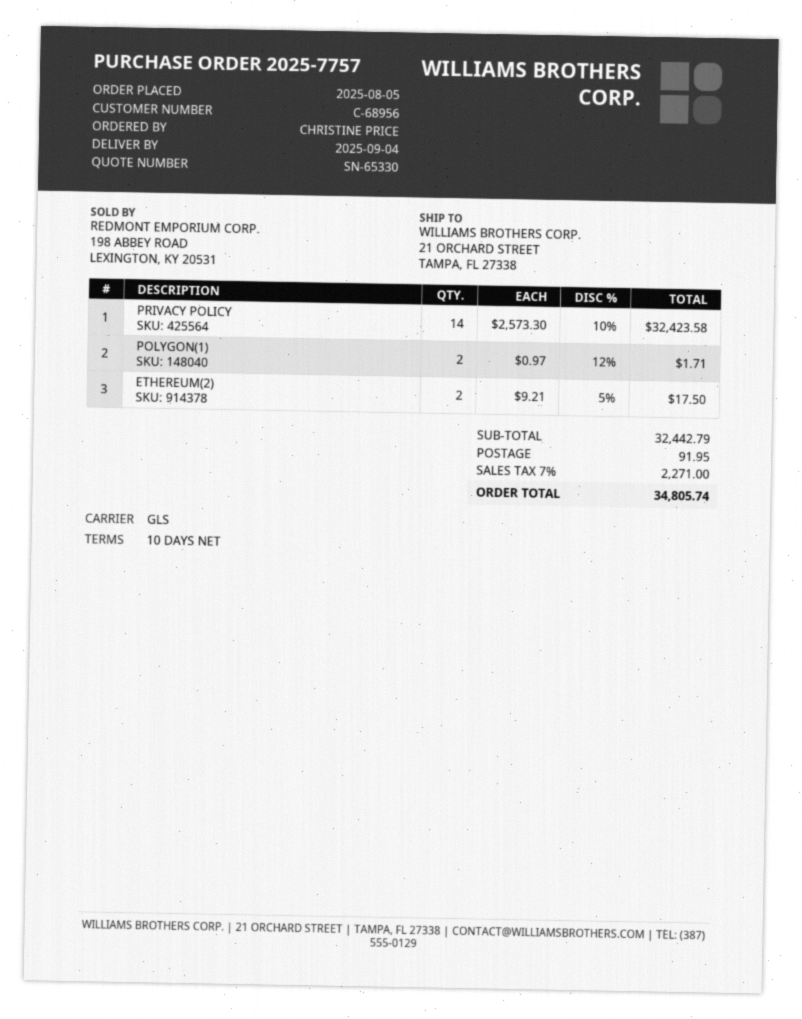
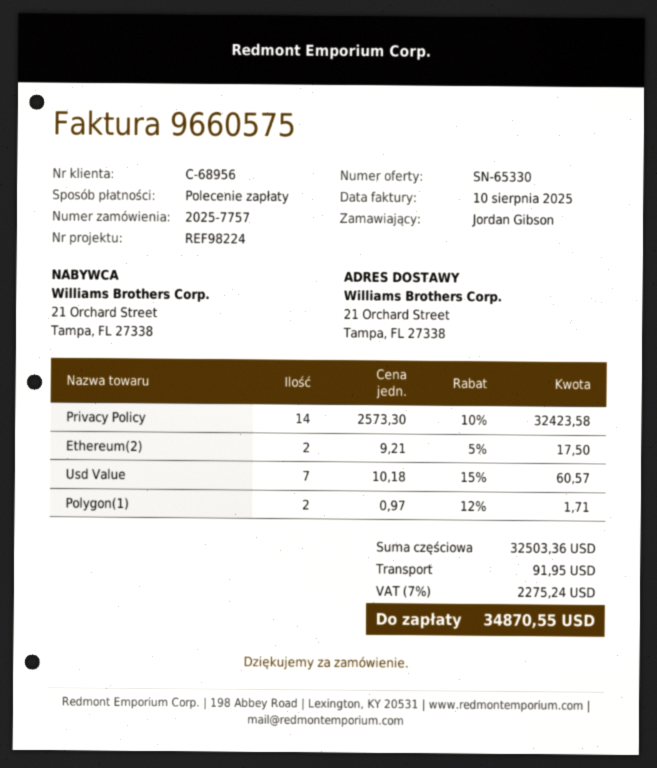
ordered by: CHRISTINE PRICE -> Jordan Gibson
Usd Value: none -> 7 x 10.18 - 15% = 60.57
subtotal: 32442.79 -> 32503.36
tax: 7% = 2271.00 -> 7% = 2275.24
total: 34805.74 -> 34870.55

